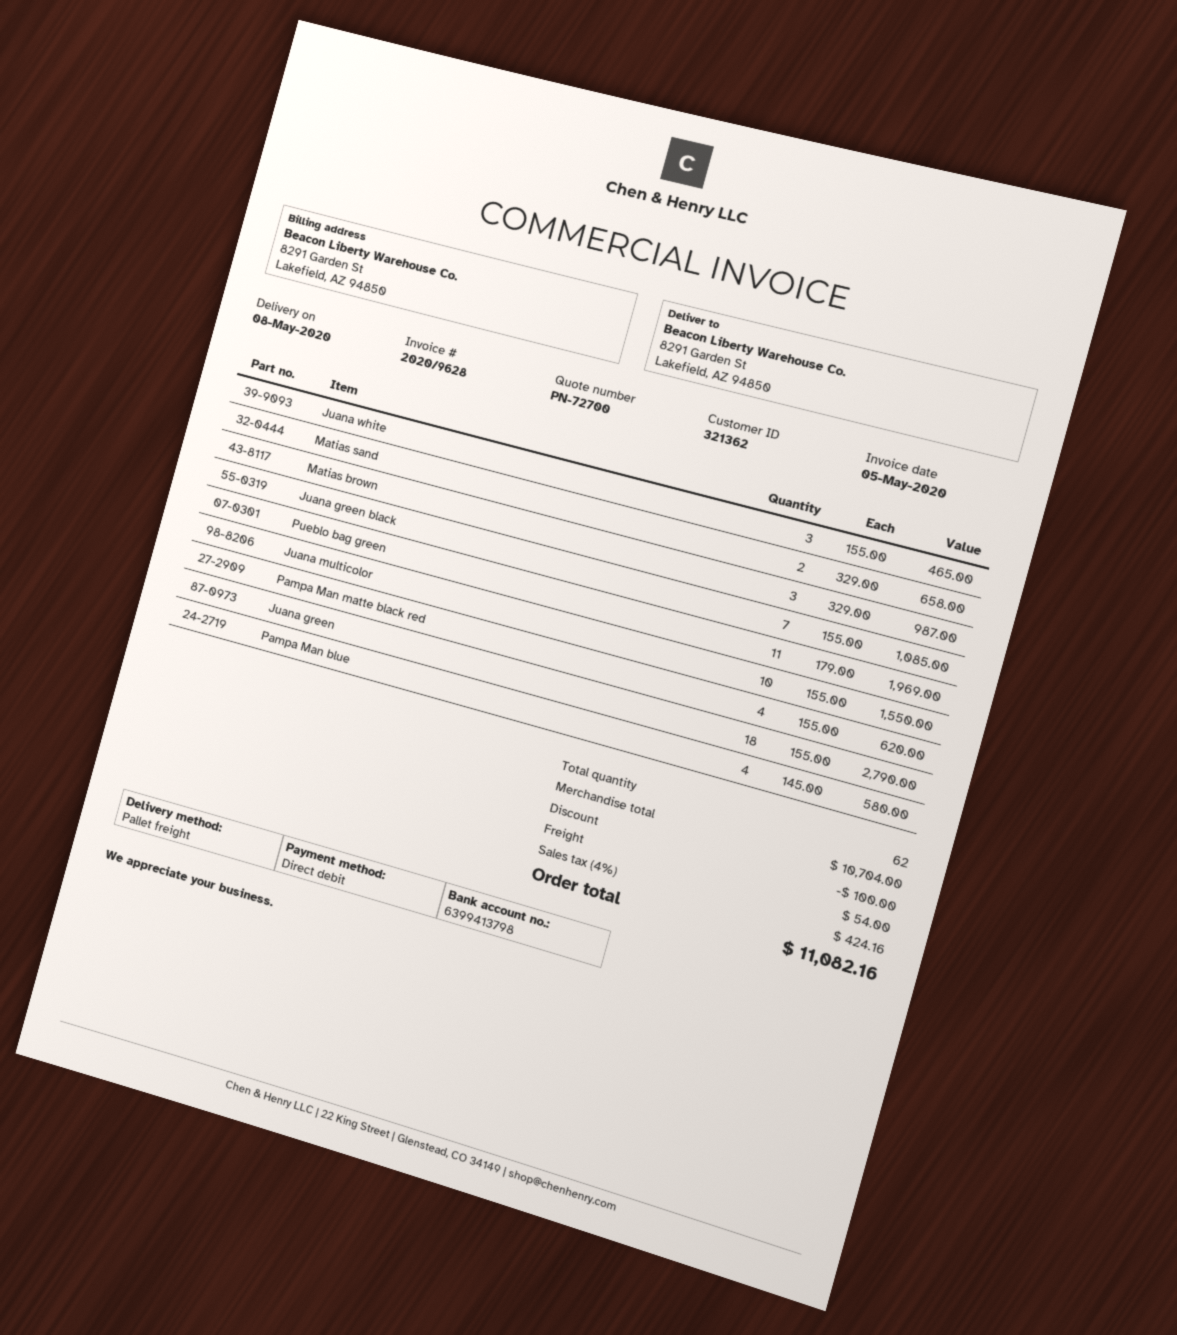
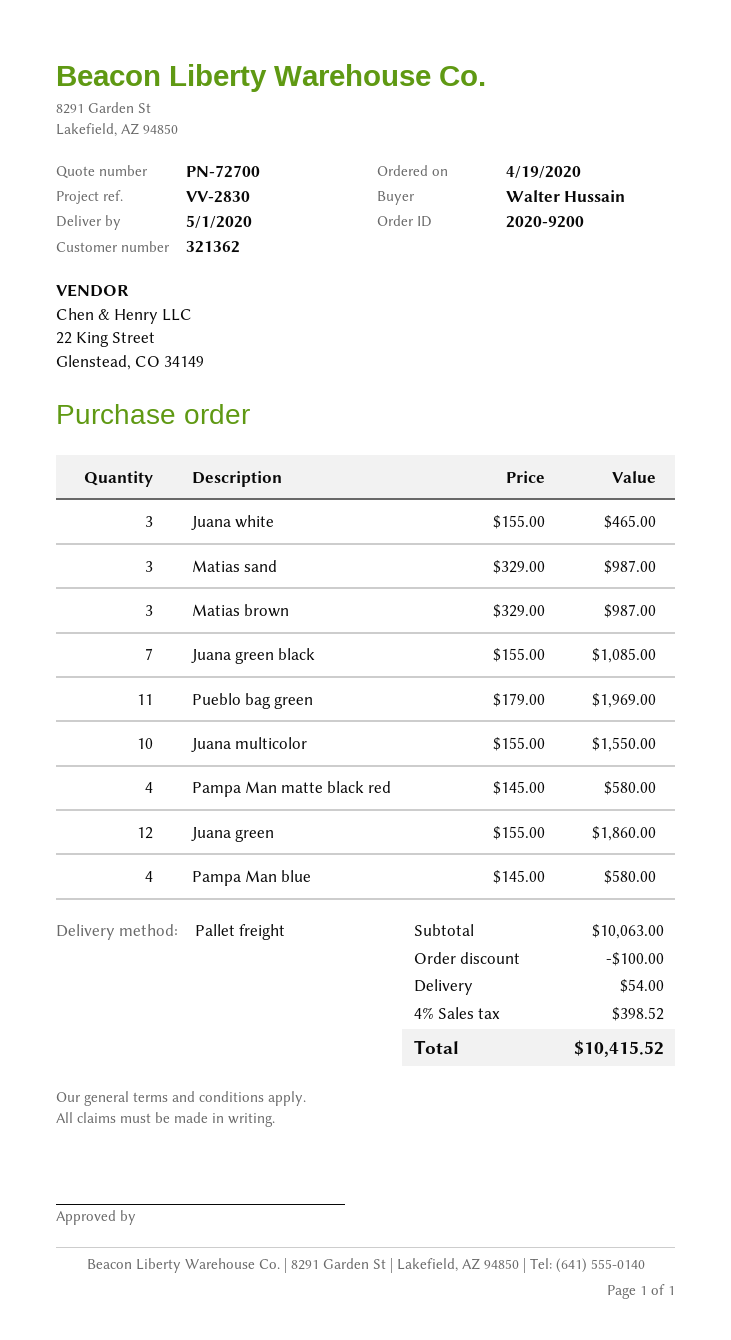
delivery date: 2020-05-08 -> 2020-05-01
Matias sand: 2 x 329.00 = 658.00 -> 3 x 329.00 = 987.00
Pampa Man matte black red: 4 x 155.00 = 620.00 -> 4 x 145.00 = 580.00
Juana green: 18 x 155.00 = 2790.00 -> 12 x 155.00 = 1860.00
subtotal: 10704.00 -> 10063.00
tax: 4% = 424.16 -> 4% = 398.52
total: 11082.16 -> 10415.52

